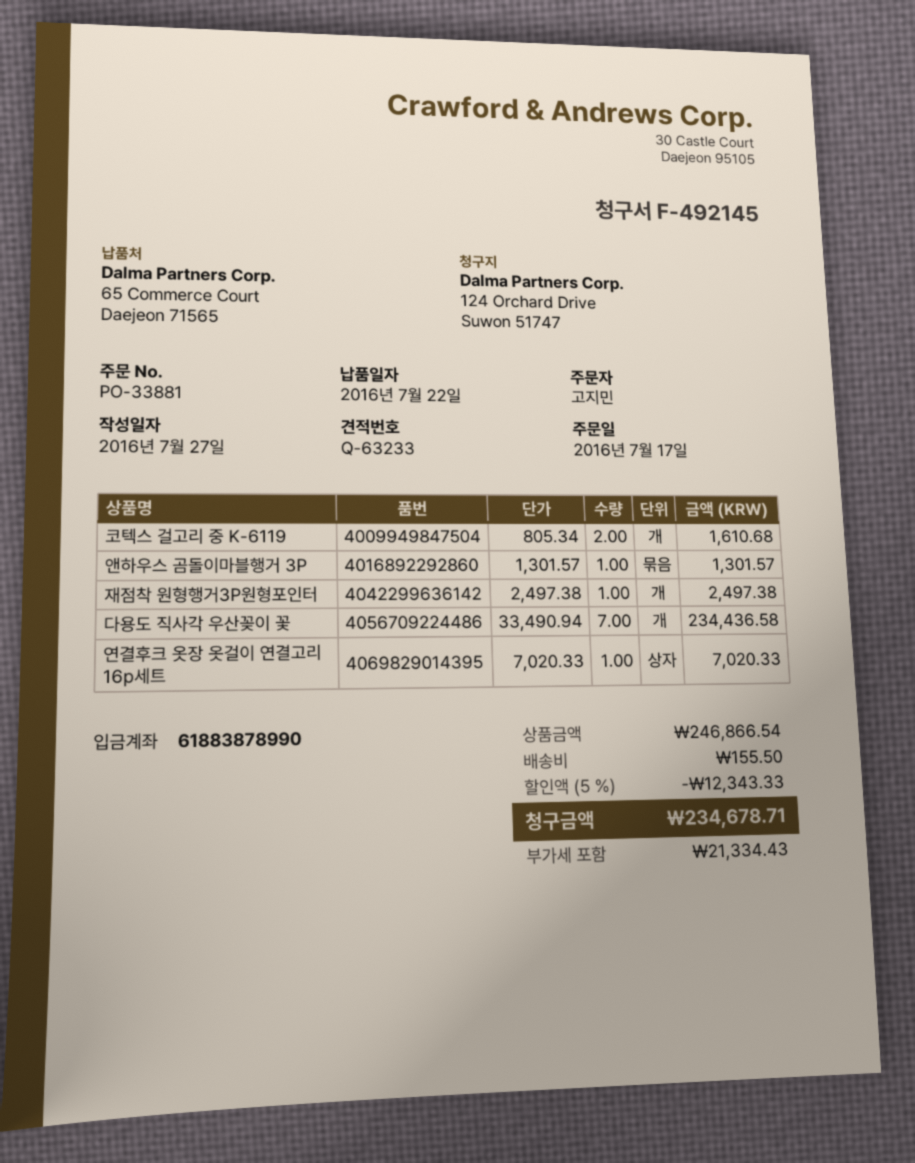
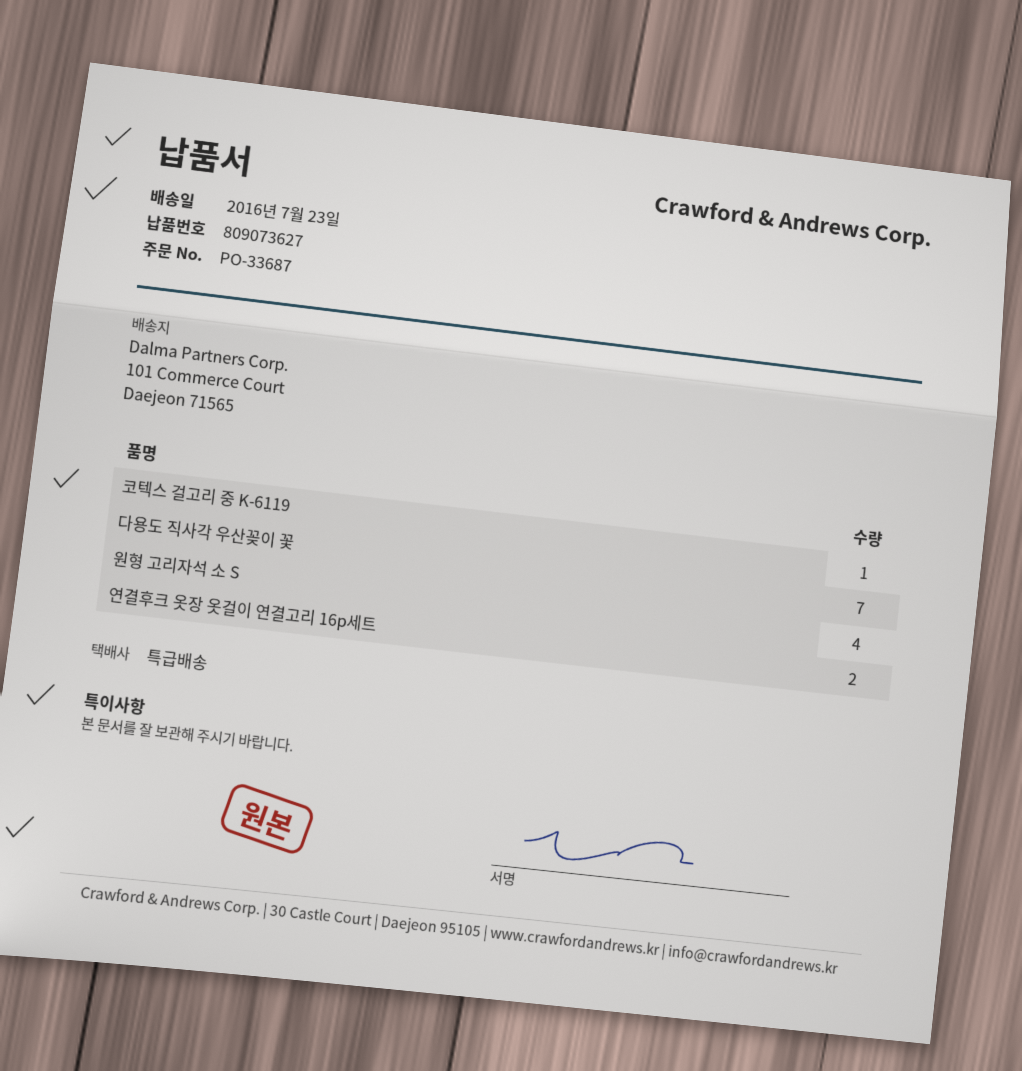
order number: PO-33881 -> PO-33687
delivery date: 2016-07-22 -> 2016-07-23
ship to: 65 Commerce Court, Daejeon 71565 -> 101 Commerce Court, Daejeon 71565
코텍스 걸고리 중 K-6119: 2 -> 1
앤하우스 곰돌이마블행거 3P: 1 -> none
재점착 원형행거3P원형포인터: 1 -> none
연결후크 옷장 옷걸이 연결고리 16p세트: 1 -> 2
원형 고리자석 소 S: none -> 4

